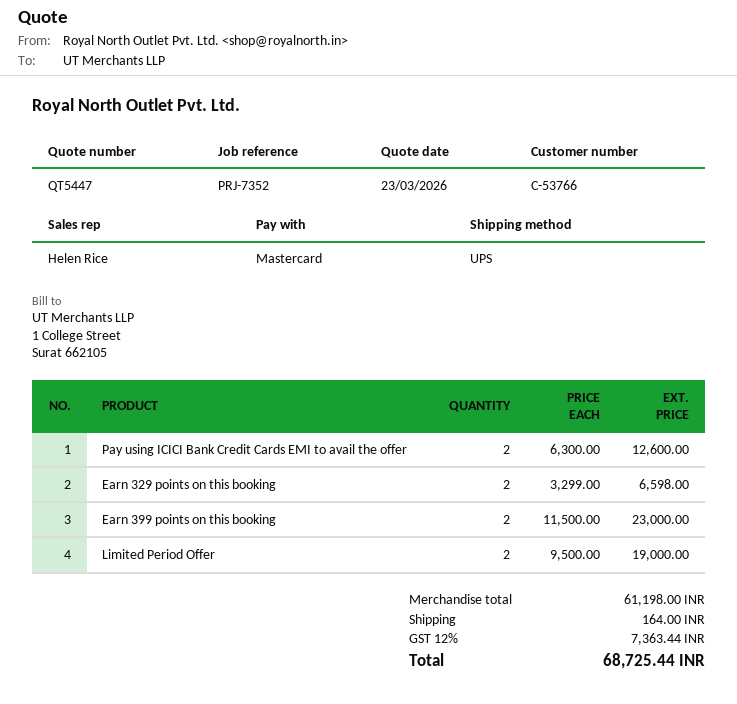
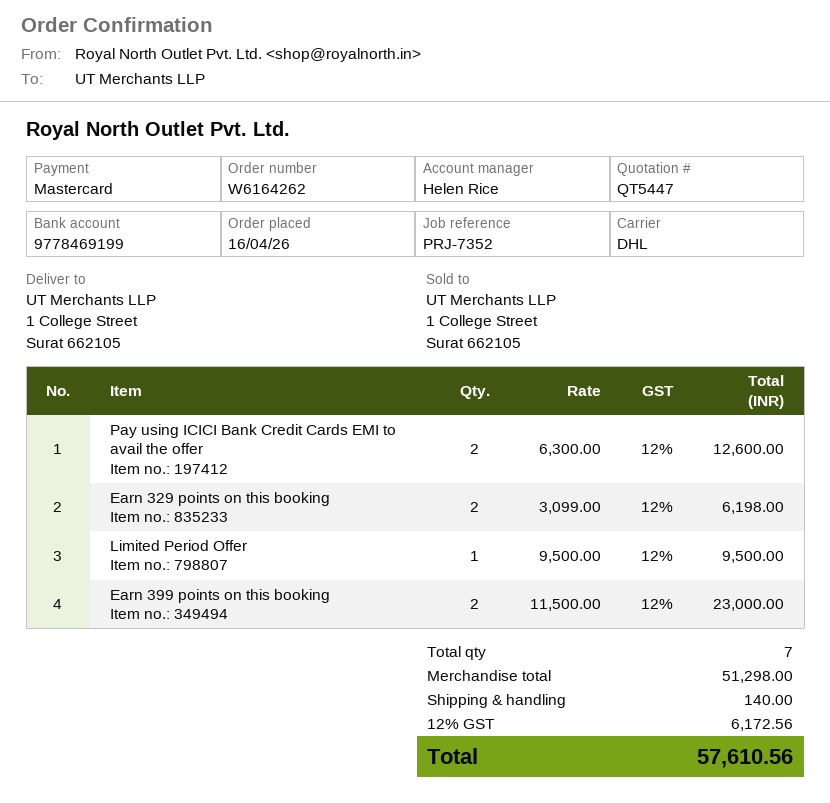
shipping method: UPS -> DHL
Earn 329 points on this booking: 2 x 3299.00 = 6598.00 -> 2 x 3099.00 = 6198.00
Limited Period Offer: 2 x 9500.00 = 19000.00 -> 1 x 9500.00 = 9500.00
subtotal: 61198.00 -> 51298.00
shipping: 164.00 -> 140.00
tax: 12% = 7363.44 -> 12% = 6172.56
total: 68725.44 -> 57610.56

